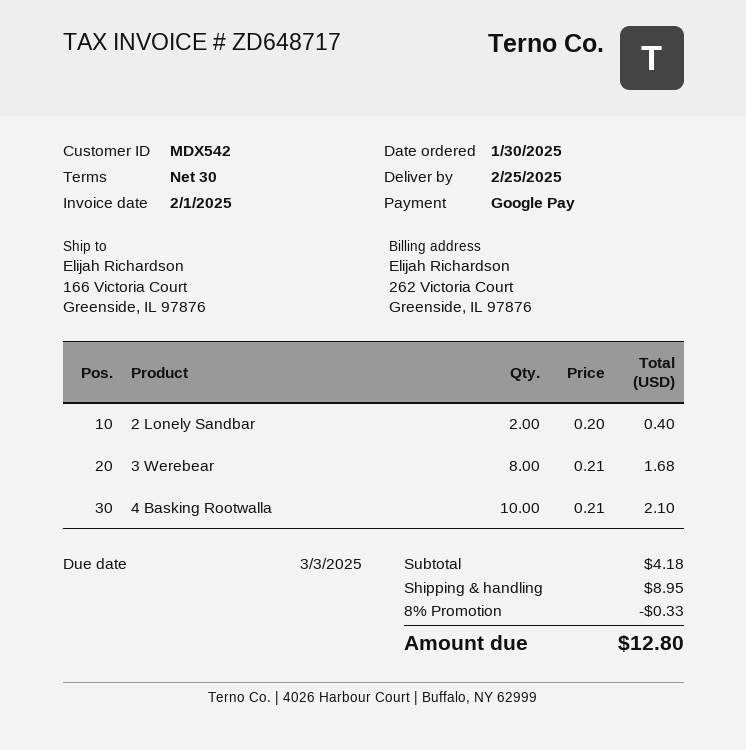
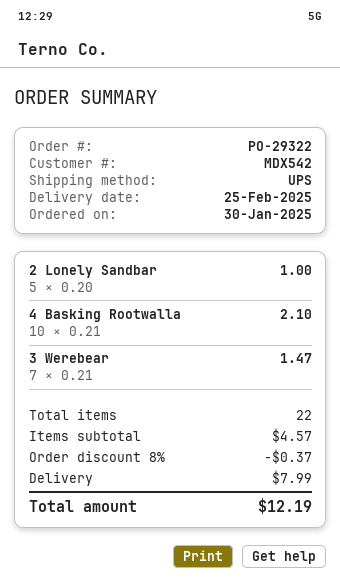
2 Lonely Sandbar: 2 x 0.20 = 0.40 -> 5 x 0.20 = 1.00
3 Werebear: 8 x 0.21 = 1.68 -> 7 x 0.21 = 1.47
subtotal: 4.18 -> 4.57
discount: 8% = 0.33 -> 8% = 0.37
shipping: 8.95 -> 7.99
total: 12.80 -> 12.19

